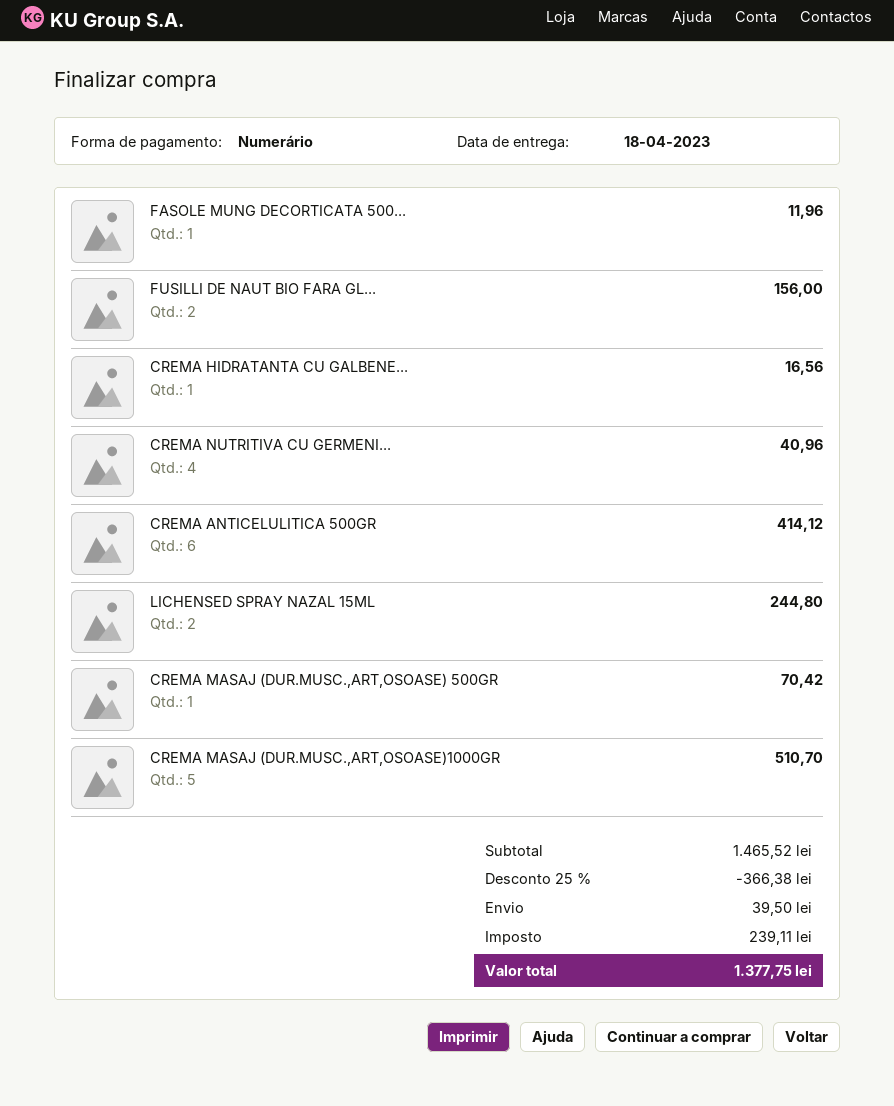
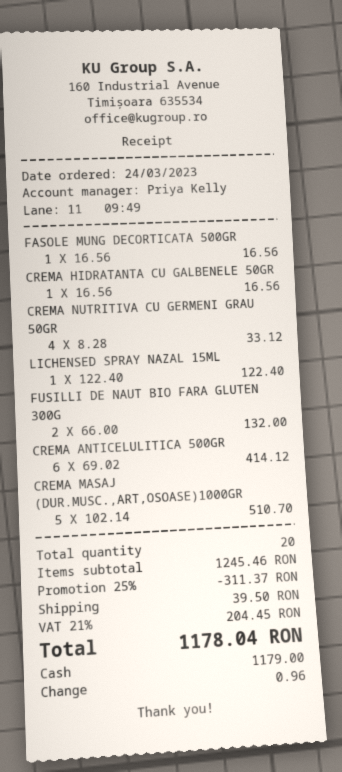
FASOLE MUNG DECORTICATA 500...: 1 for 11.96 -> 1 for 16.56
FUSILLI DE NAUT BIO FARA GL...: 2 for 156.00 -> 2 for 132.00
CREMA NUTRITIVA CU GERMENI...: 4 for 40.96 -> 4 for 33.12
LICHENSED SPRAY NAZAL 15ML: 2 for 244.80 -> 1 for 122.40
CREMA MASAJ (DUR.MUSC.,ART,OSOASE) 500GR: 1 for 70.42 -> none
subtotal: 1465.52 -> 1245.46
discount: 25% = 366.38 -> 25% = 311.37
tax: 239.11 -> 204.45
total: 1377.75 -> 1178.04

